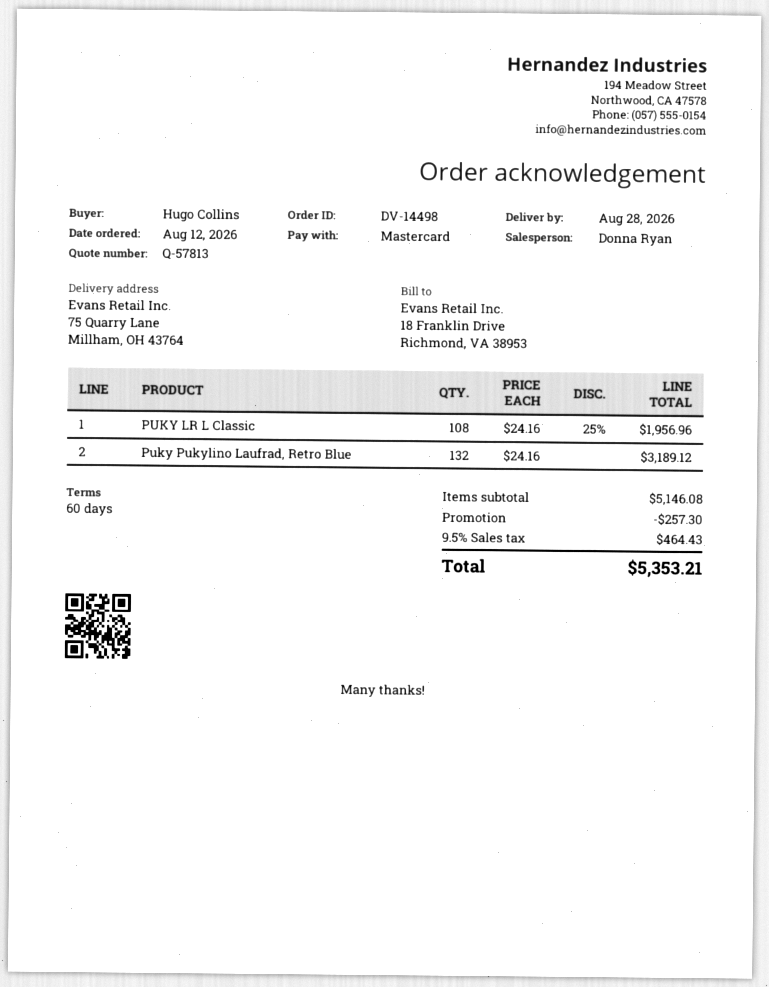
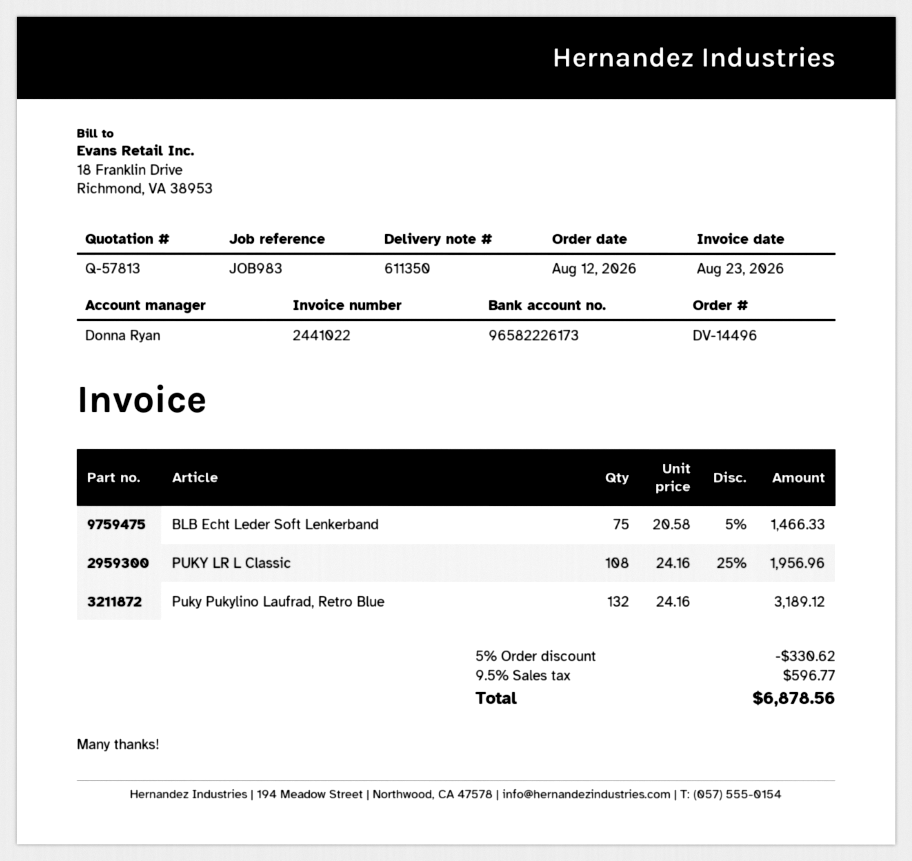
order number: DV-14498 -> DV-14496
BLB Echt Leder Soft Lenkerband: none -> 75 x 20.58 - 5% = 1466.33
discount: 257.30 -> 330.62
tax: 9.5% = 464.43 -> 9.5% = 596.77
total: 5353.21 -> 6878.56

